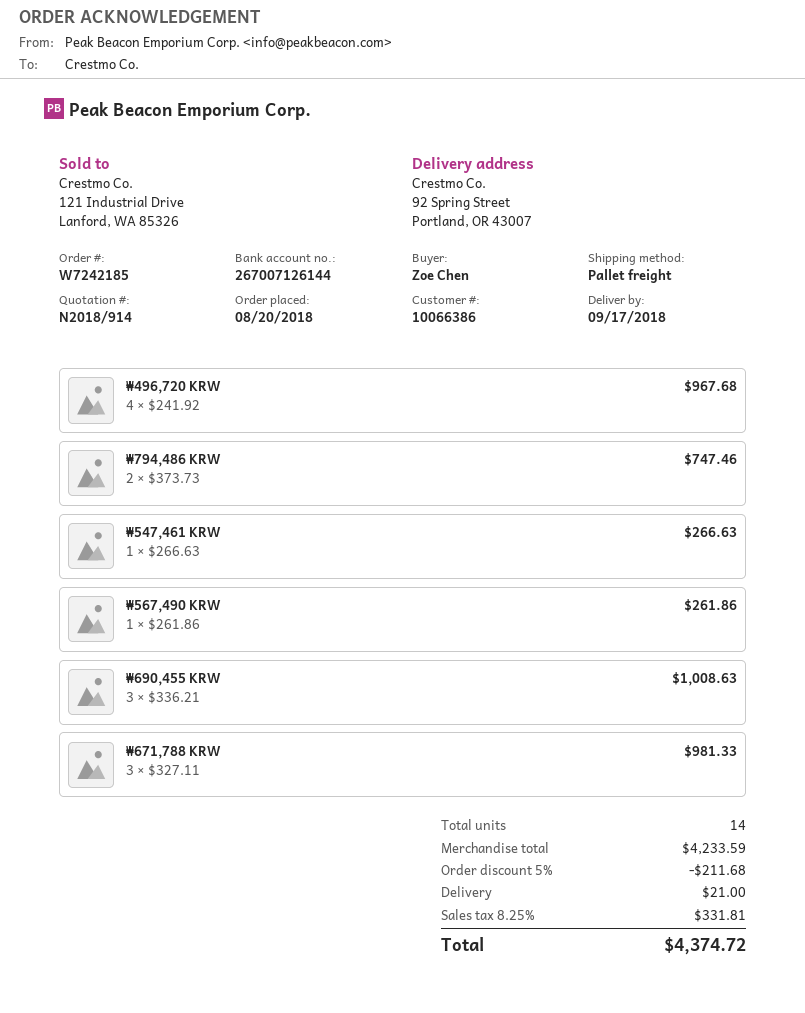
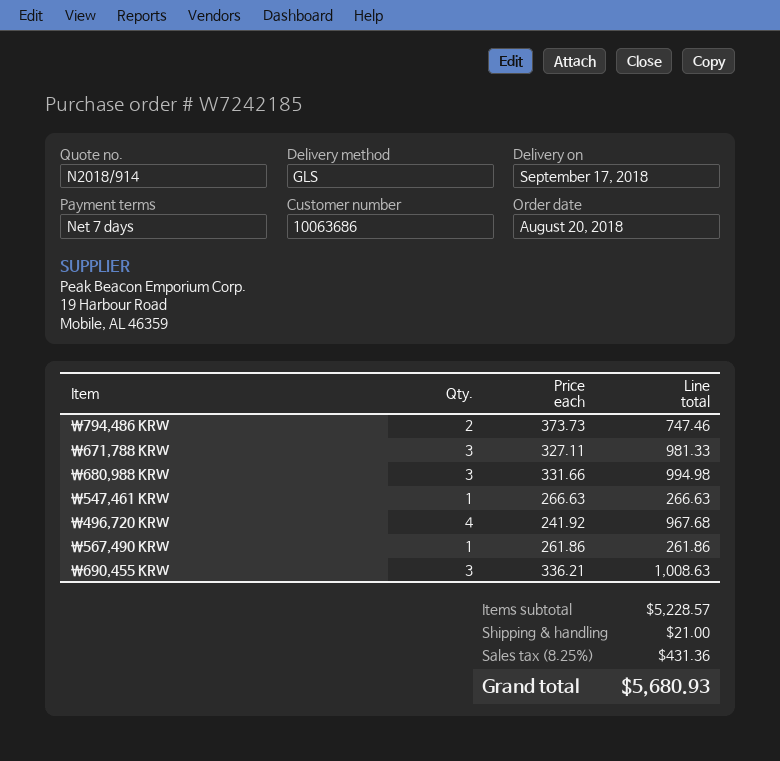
customer number: 10066386 -> 10063686
shipping method: pallet freight -> GLS
₩680,988 KRW: none -> 3 x 331.66 = 994.98
subtotal: 4233.59 -> 5228.57
discount: 5% = 211.68 -> none
tax: 8.25% = 331.81 -> 8.25% = 431.36
total: 4374.72 -> 5680.93

